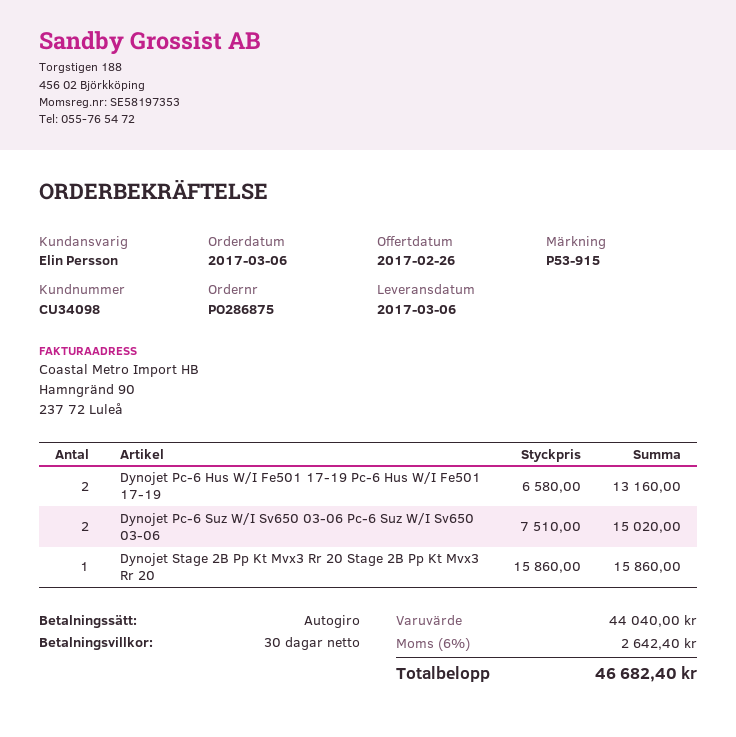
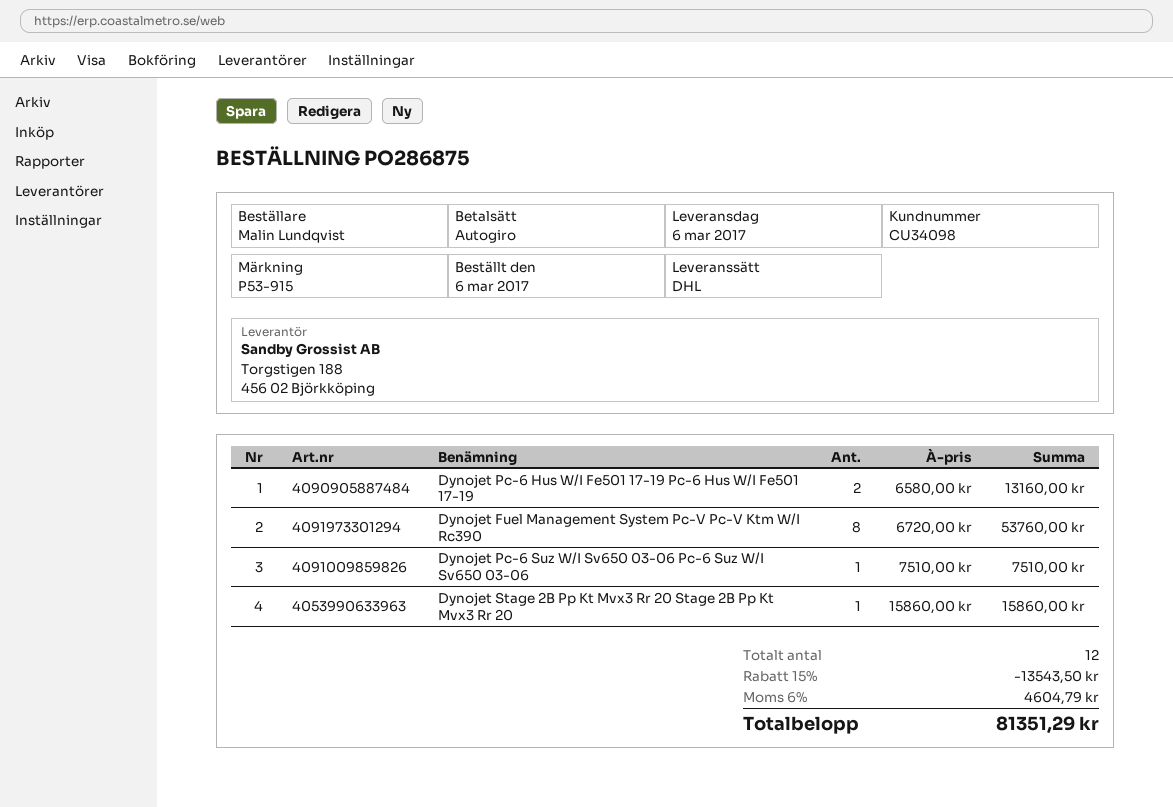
Dynojet Pc-6 Suz W/I Sv650 03-06 Pc-6 Suz W/I Sv650 03-06: 2 x 7510.00 = 15020.00 -> 1 x 7510.00 = 7510.00
Dynojet Fuel Management System Pc-V Pc-V Ktm W/I Rc390: none -> 8 x 6720.00 = 53760.00
discount: none -> 15% = 13543.50
tax: 6% = 2642.40 -> 6% = 4604.79
total: 46682.40 -> 81351.29

